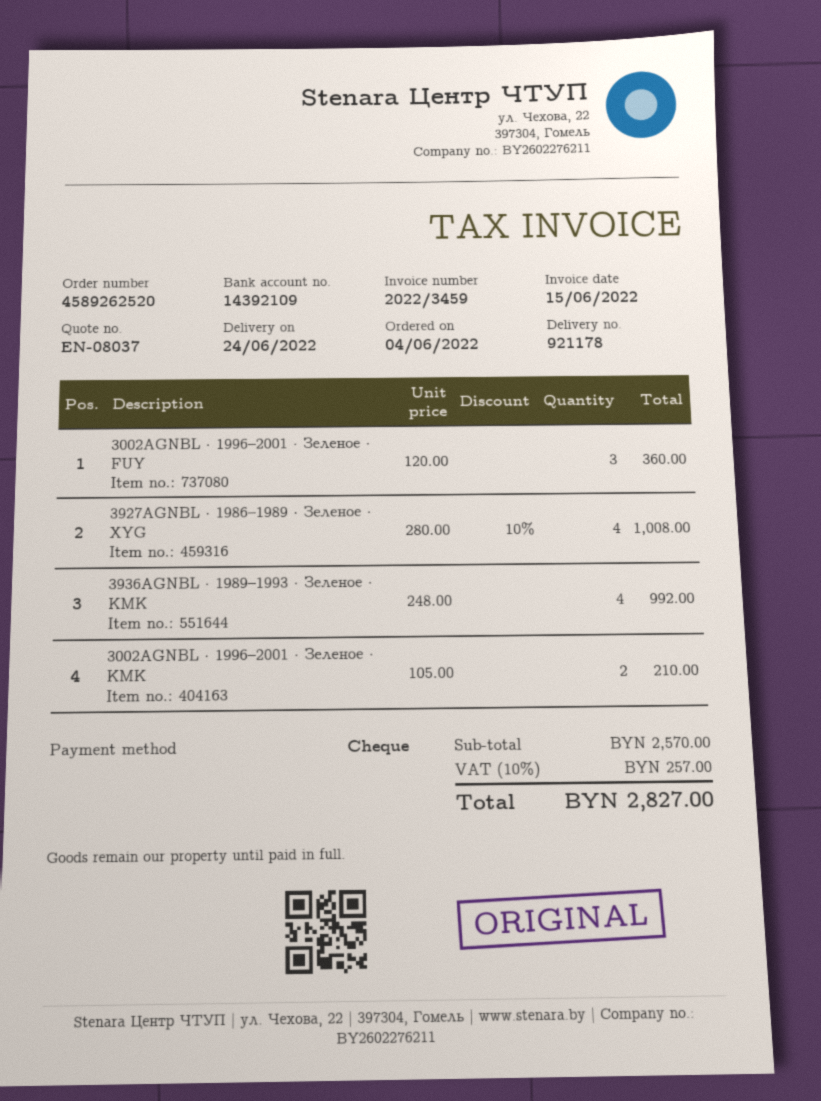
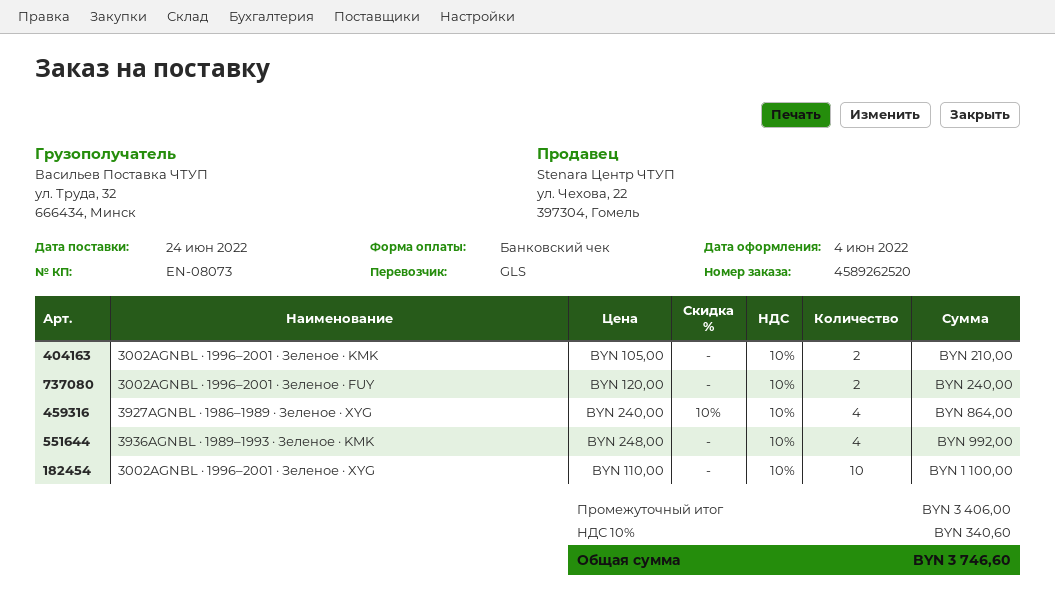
quote number: EN-08037 -> EN-08073
3002AGNBL · 1996–2001 · Зеленое · FUY: 3 x 120.00 = 360.00 -> 2 x 120.00 = 240.00
3927AGNBL · 1986–1989 · Зеленое · XYG: 4 x 280.00 - 10% = 1008.00 -> 4 x 240.00 - 10% = 864.00
3002AGNBL · 1996–2001 · Зеленое · XYG: none -> 10 x 110.00 = 1100.00
subtotal: 2570.00 -> 3406.00
tax: 10% = 257.00 -> 10% = 340.60
total: 2827.00 -> 3746.60

